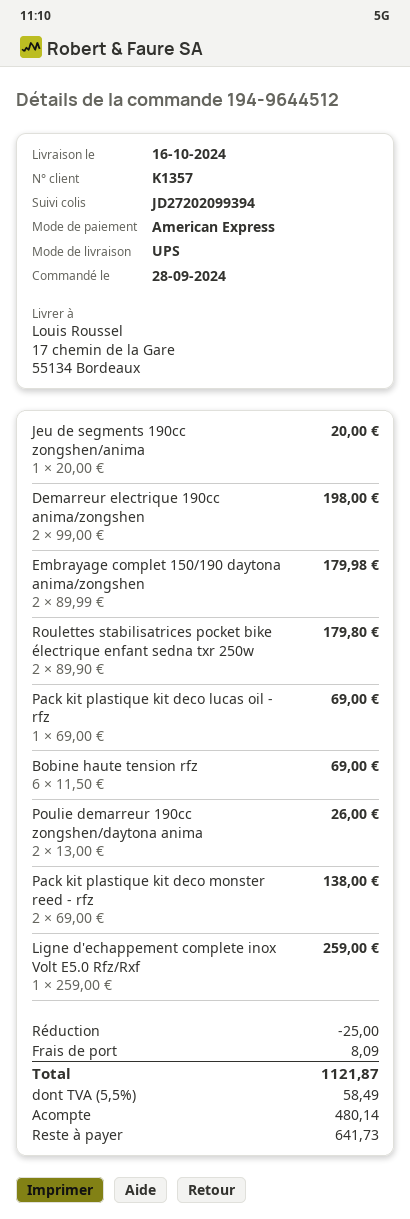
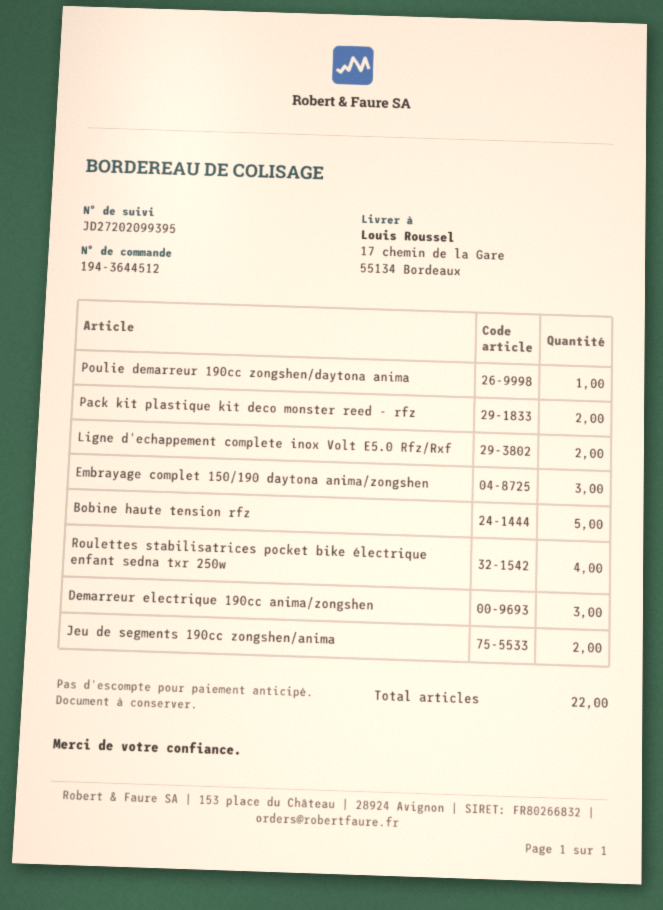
order number: 194-9644512 -> 194-3644512
tracking number: JD27202099394 -> JD27202099395
Jeu de segments 190cc zongshen/anima: 1 -> 2
Demarreur electrique 190cc anima/zongshen: 2 -> 3
Embrayage complet 150/190 daytona anima/zongshen: 2 -> 3
Roulettes stabilisatrices pocket bike électrique enfant sedna txr 250w: 2 -> 4
Pack kit plastique kit deco lucas oil - rfz: 1 -> none
Bobine haute tension rfz: 6 -> 5
Poulie demarreur 190cc zongshen/daytona anima: 2 -> 1
Ligne d'echappement complete inox Volt E5.0 Rfz/Rxf: 1 -> 2

